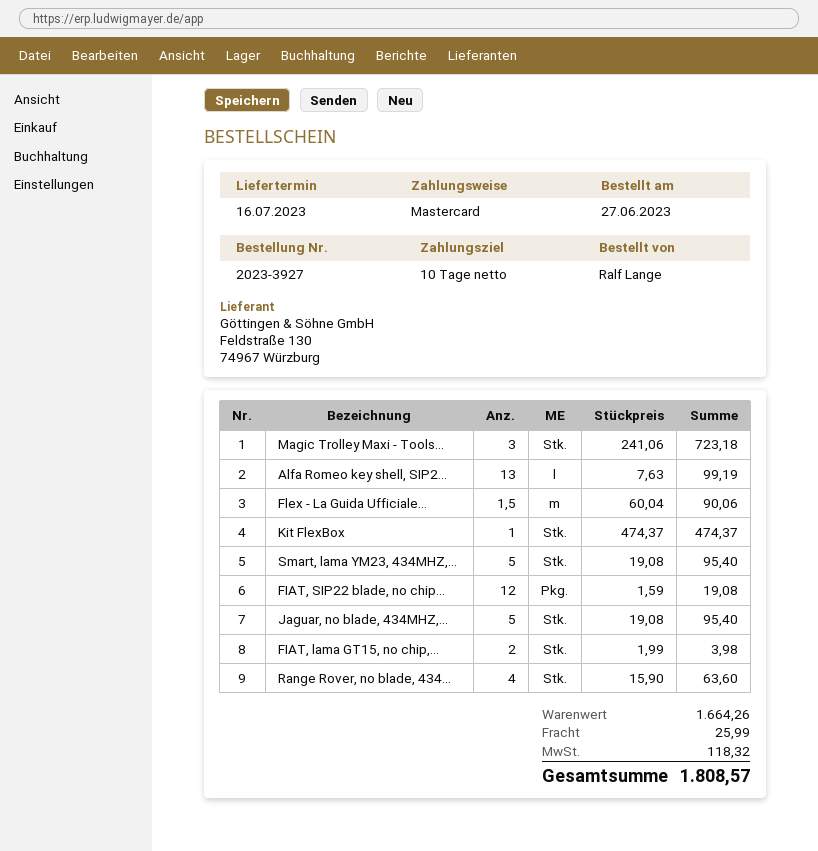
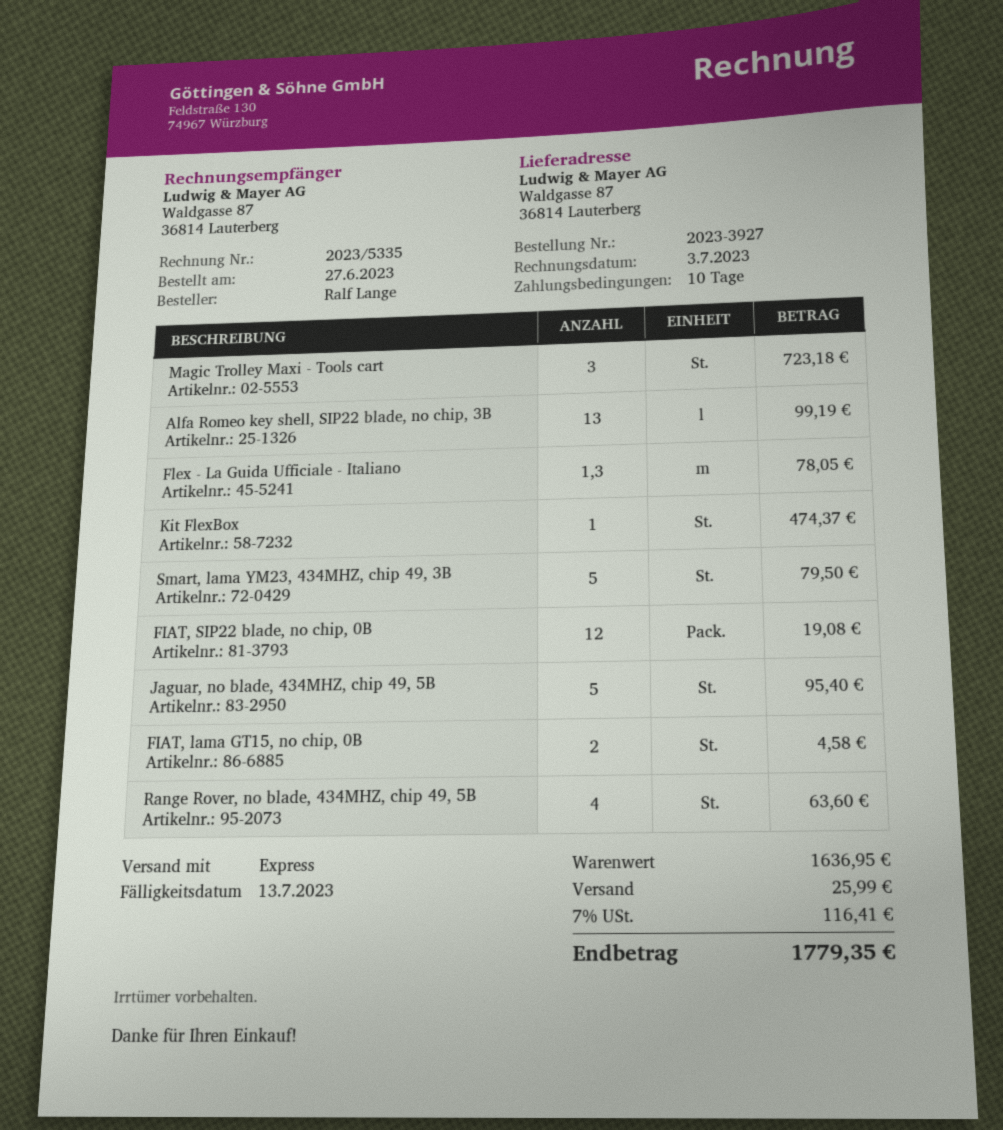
Flex - La Guida Ufficiale...: 1.5 for 90.06 -> 1.3 for 78.05
Smart, lama YM23, 434MHZ,...: 5 for 95.40 -> 5 for 79.50
FIAT, lama GT15, no chip,...: 2 for 3.98 -> 2 for 4.58
subtotal: 1664.26 -> 1636.95
tax: 118.32 -> 116.41
total: 1808.57 -> 1779.35

